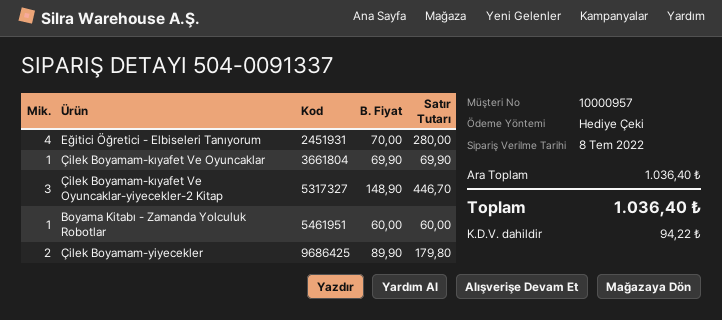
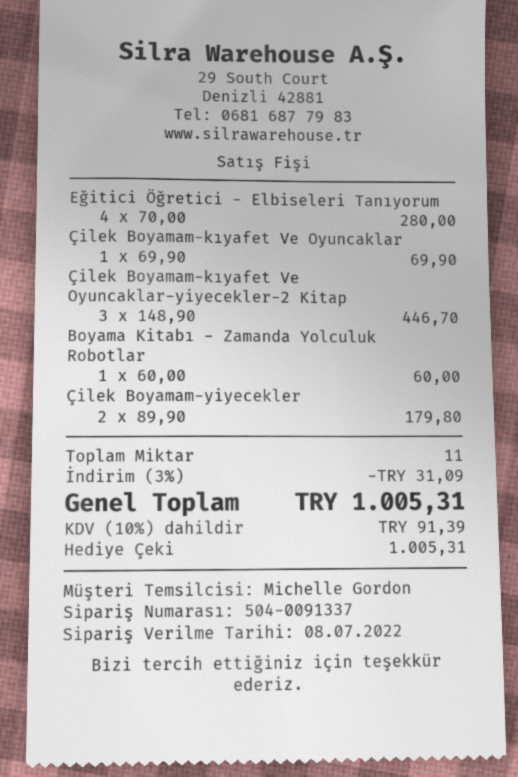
discount: none -> 3% = 31.09
tax: 94.22 -> 91.39
total: 1036.40 -> 1005.31

